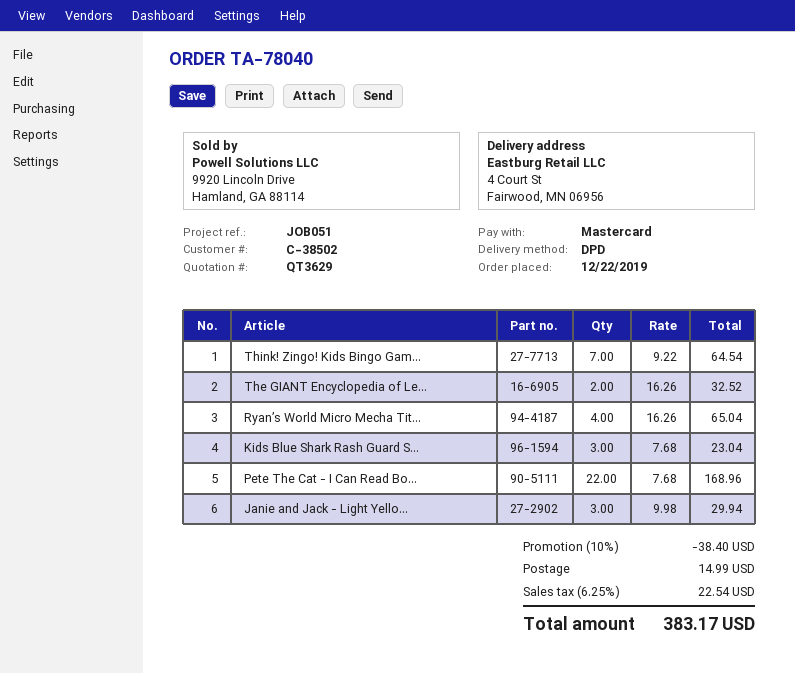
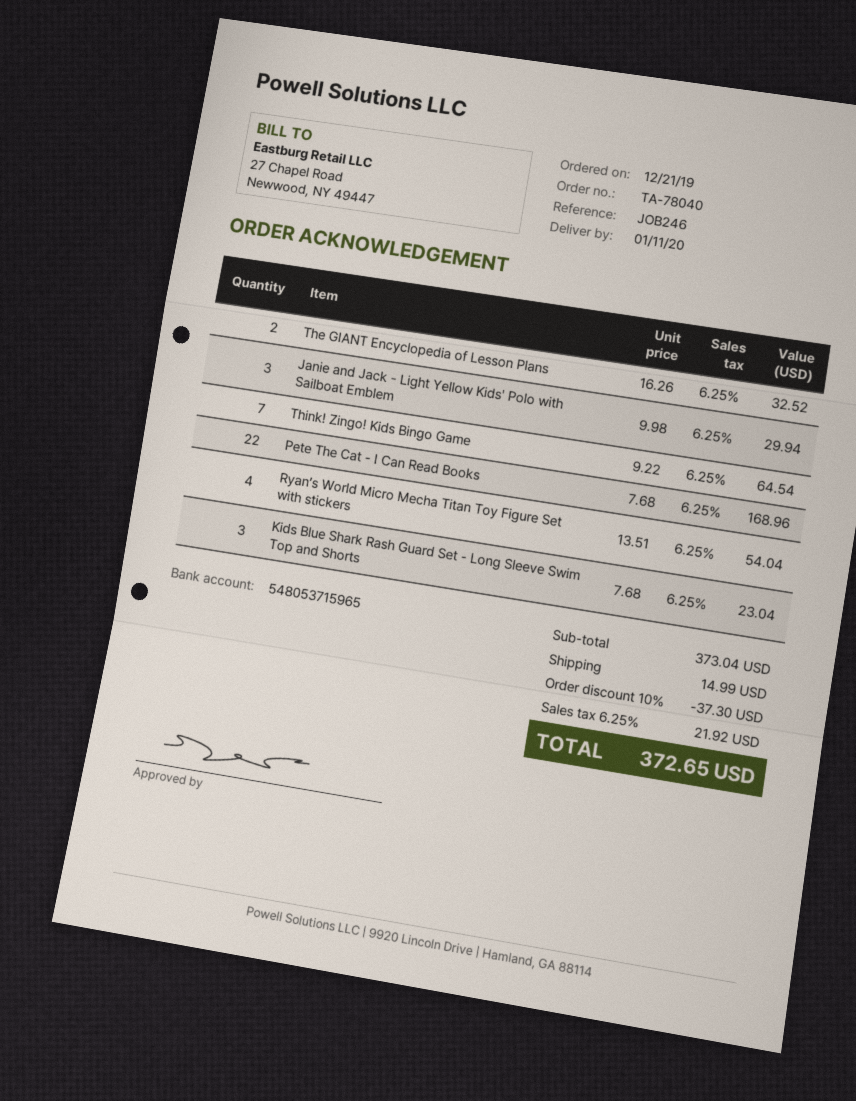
order date: 2019-12-22 -> 2019-12-21
reference: JOB051 -> JOB246
Ryan’s World Micro Mecha Tit...: 4 x 16.26 = 65.04 -> 4 x 13.51 = 54.04
discount: 10% = 38.40 -> 10% = 37.30
tax: 6.25% = 22.54 -> 6.25% = 21.92
total: 383.17 -> 372.65

